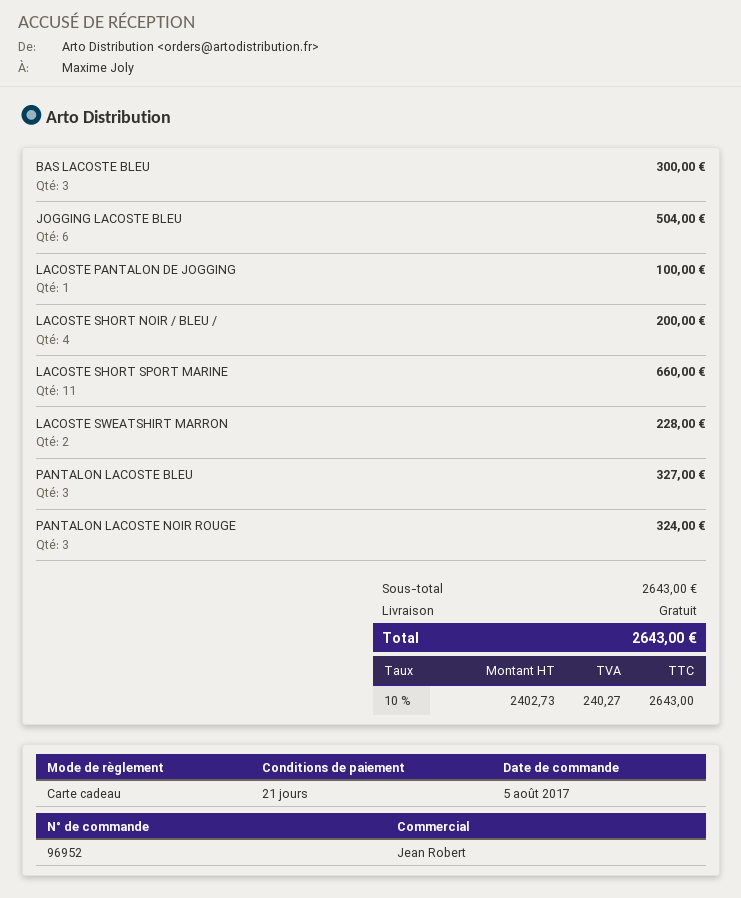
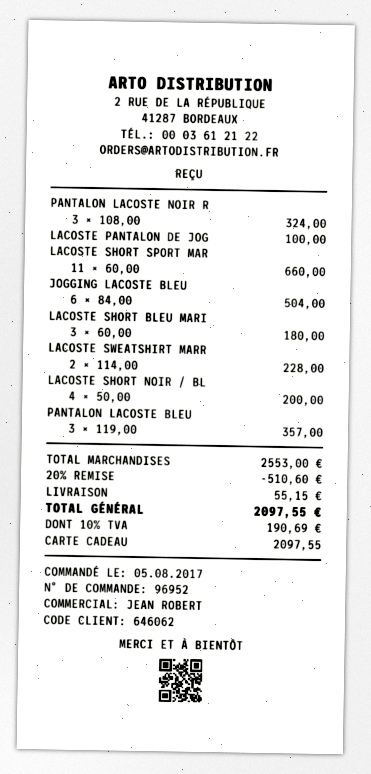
BAS LACOSTE BLEU: 3 for 300.00 -> none
PANTALON LACOSTE BLEU: 3 for 327.00 -> 3 for 357.00
LACOSTE SHORT BLEU MARI: none -> 3 for 180.00
subtotal: 2643.00 -> 2553.00
discount: none -> 20% = 510.60
shipping: 0.00 -> 55.15
tax: 10% = 240.27 -> 10% = 190.69
total: 2643.00 -> 2097.55

